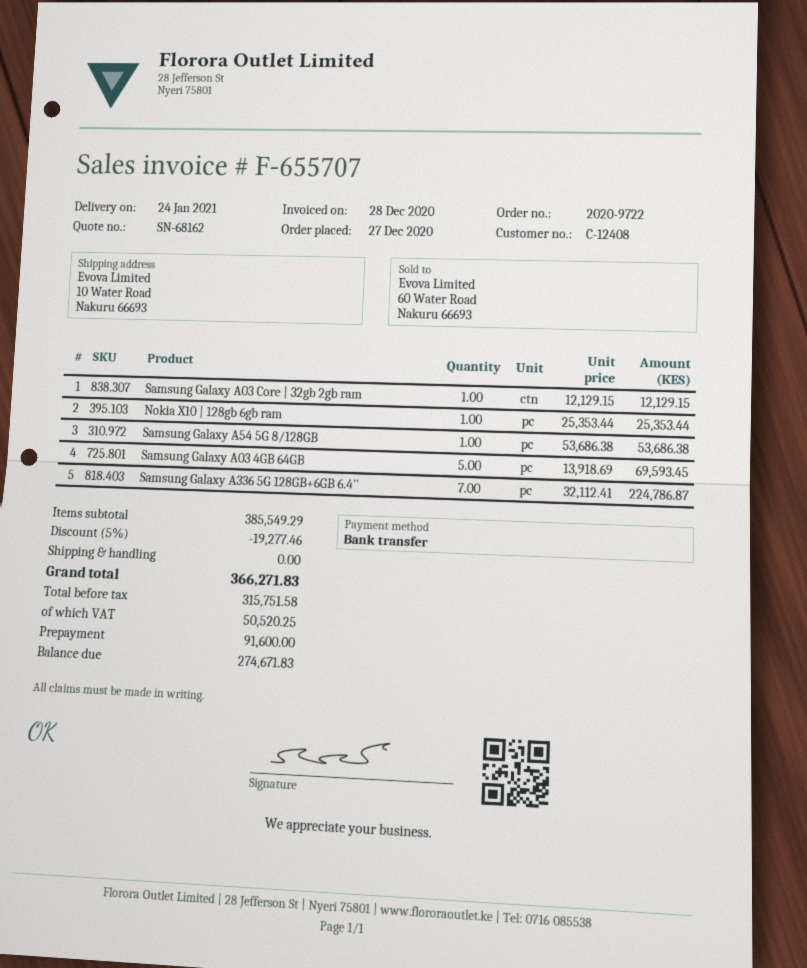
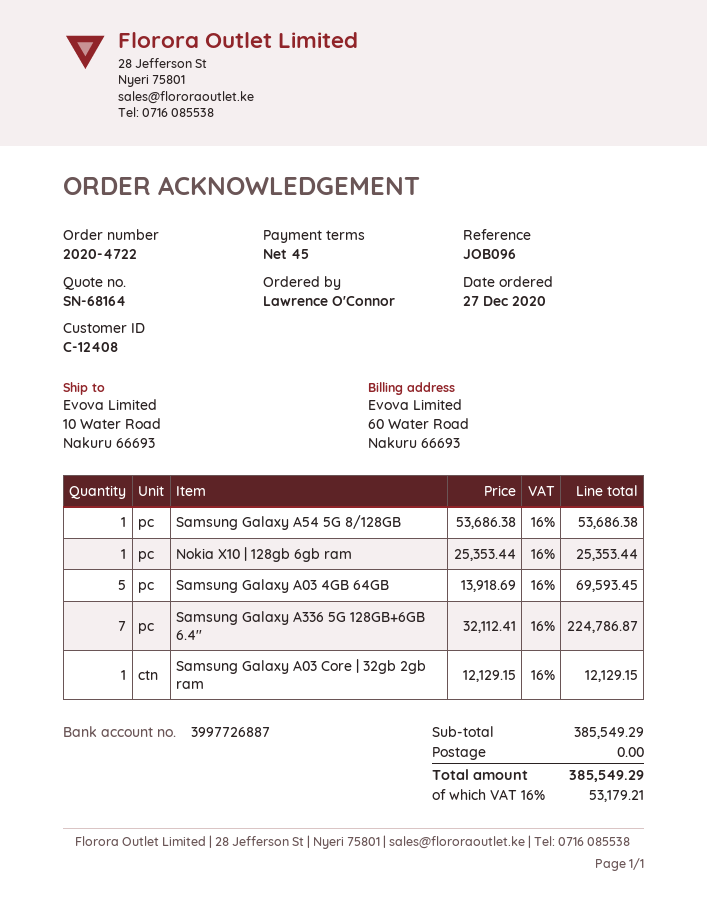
quote number: SN-68162 -> SN-68164
order number: 2020-9722 -> 2020-4722
discount: 5% = 19277.46 -> none
tax: 50520.25 -> 53179.21
total: 366271.83 -> 385549.29

